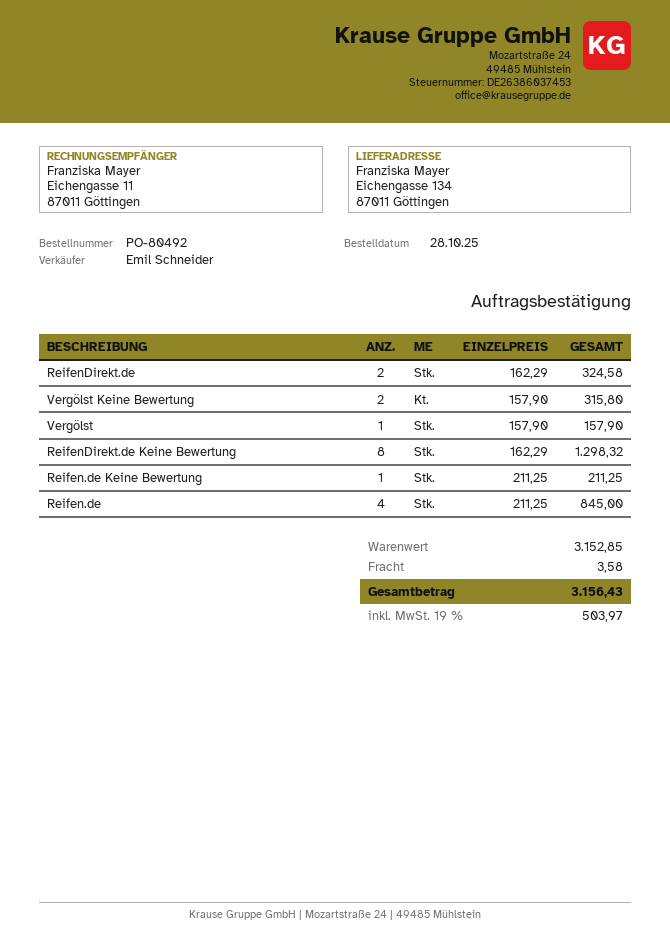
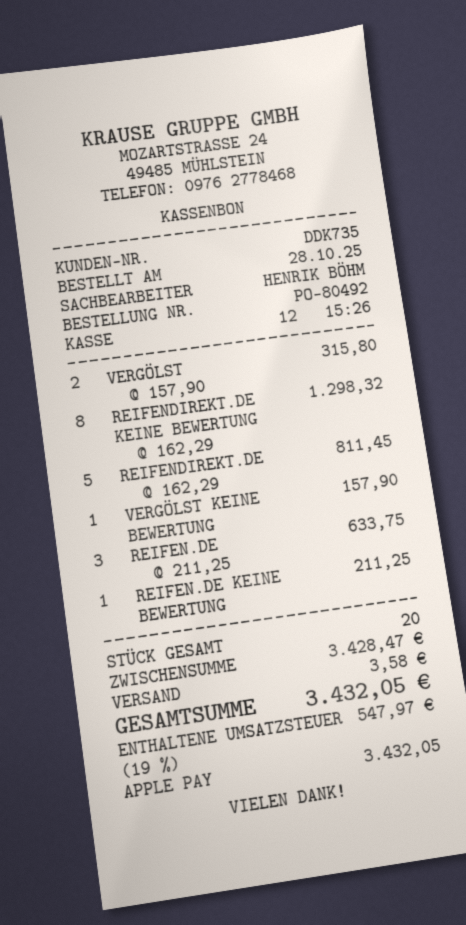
sales rep: Emil Schneider -> HENRIK BÖHM
ReifenDirekt.de: 2 x 162.29 = 324.58 -> 5 x 162.29 = 811.45
Vergölst Keine Bewertung: 2 x 157.90 = 315.80 -> 1 x 157.90 = 157.90
Vergölst: 1 x 157.90 = 157.90 -> 2 x 157.90 = 315.80
Reifen.de: 4 x 211.25 = 845.00 -> 3 x 211.25 = 633.75
subtotal: 3152.85 -> 3428.47
tax: 19% = 503.97 -> 19% = 547.97
total: 3156.43 -> 3432.05

